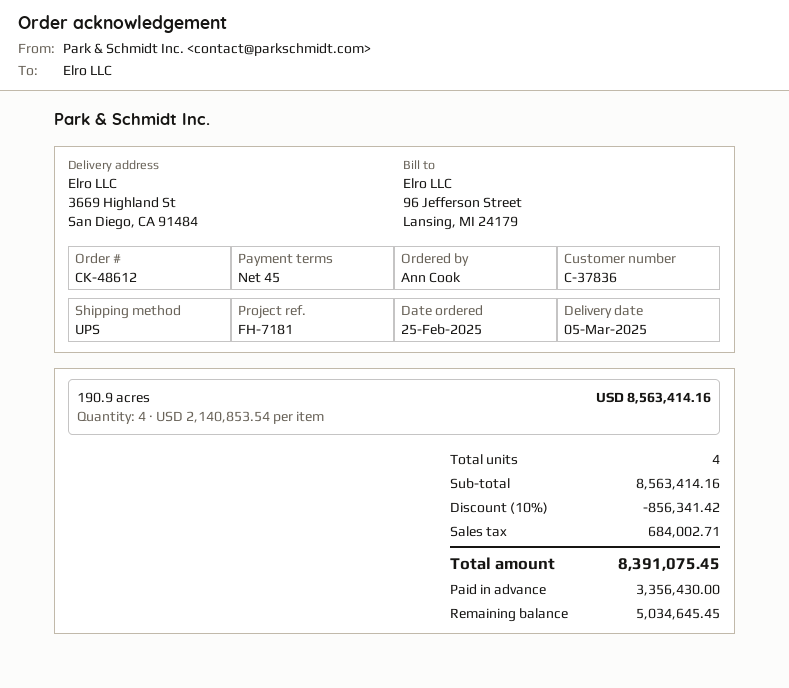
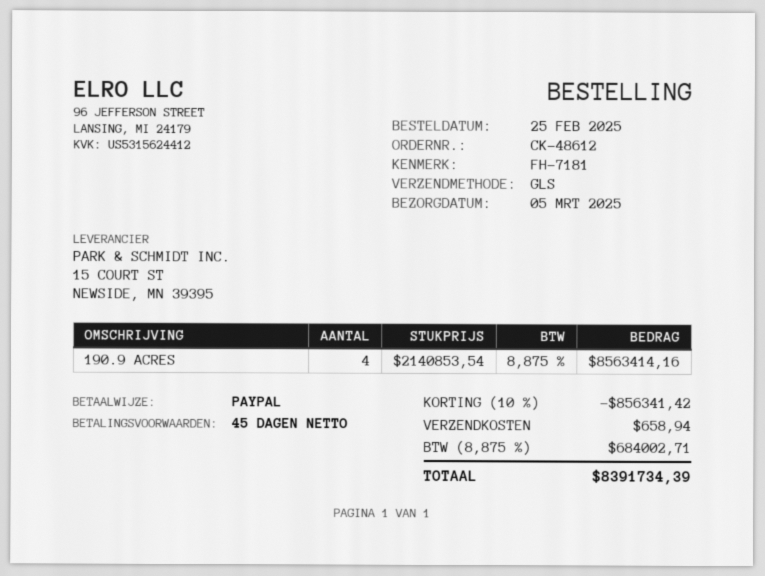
shipping method: UPS -> GLS
shipping: none -> 658.94
total: 8391075.45 -> 8391734.39

